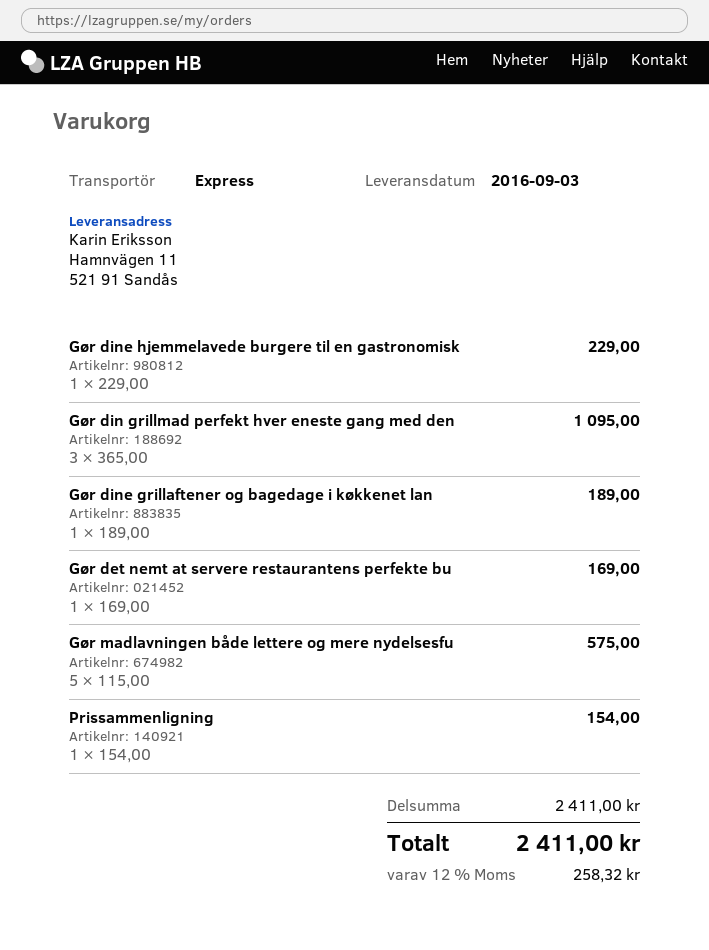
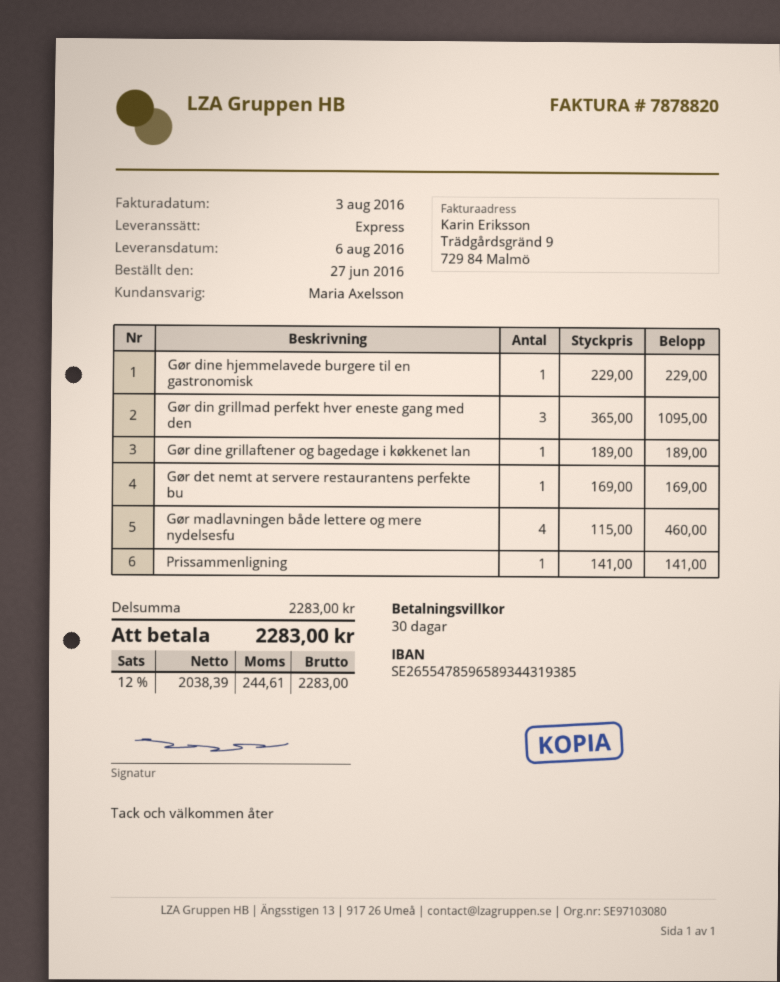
delivery date: 2016-09-03 -> 2016-08-06
Gør madlavningen både lettere og mere nydelsesfu: 5 x 115.00 = 575.00 -> 4 x 115.00 = 460.00
Prissammenligning: 1 x 154.00 = 154.00 -> 1 x 141.00 = 141.00
subtotal: 2411.00 -> 2283.00
tax: 12% = 258.32 -> 12% = 244.61
total: 2411.00 -> 2283.00

